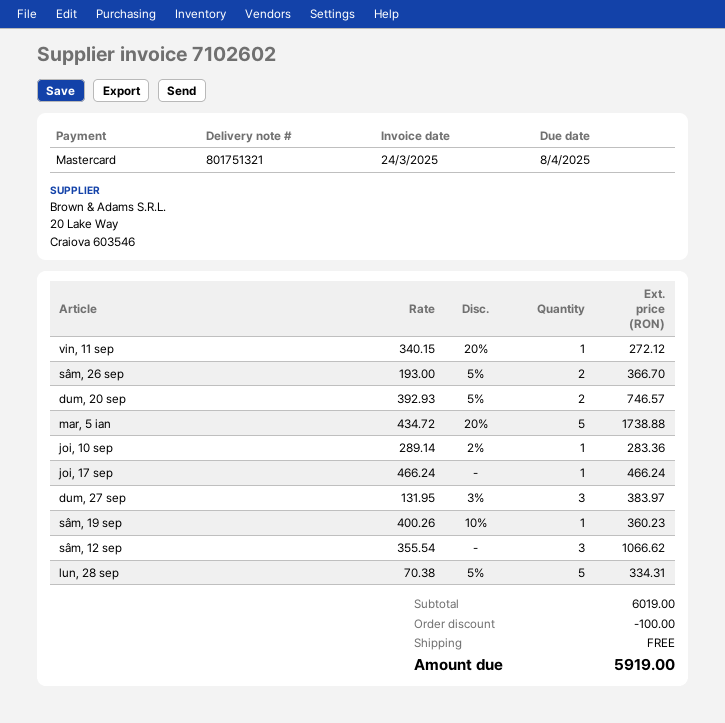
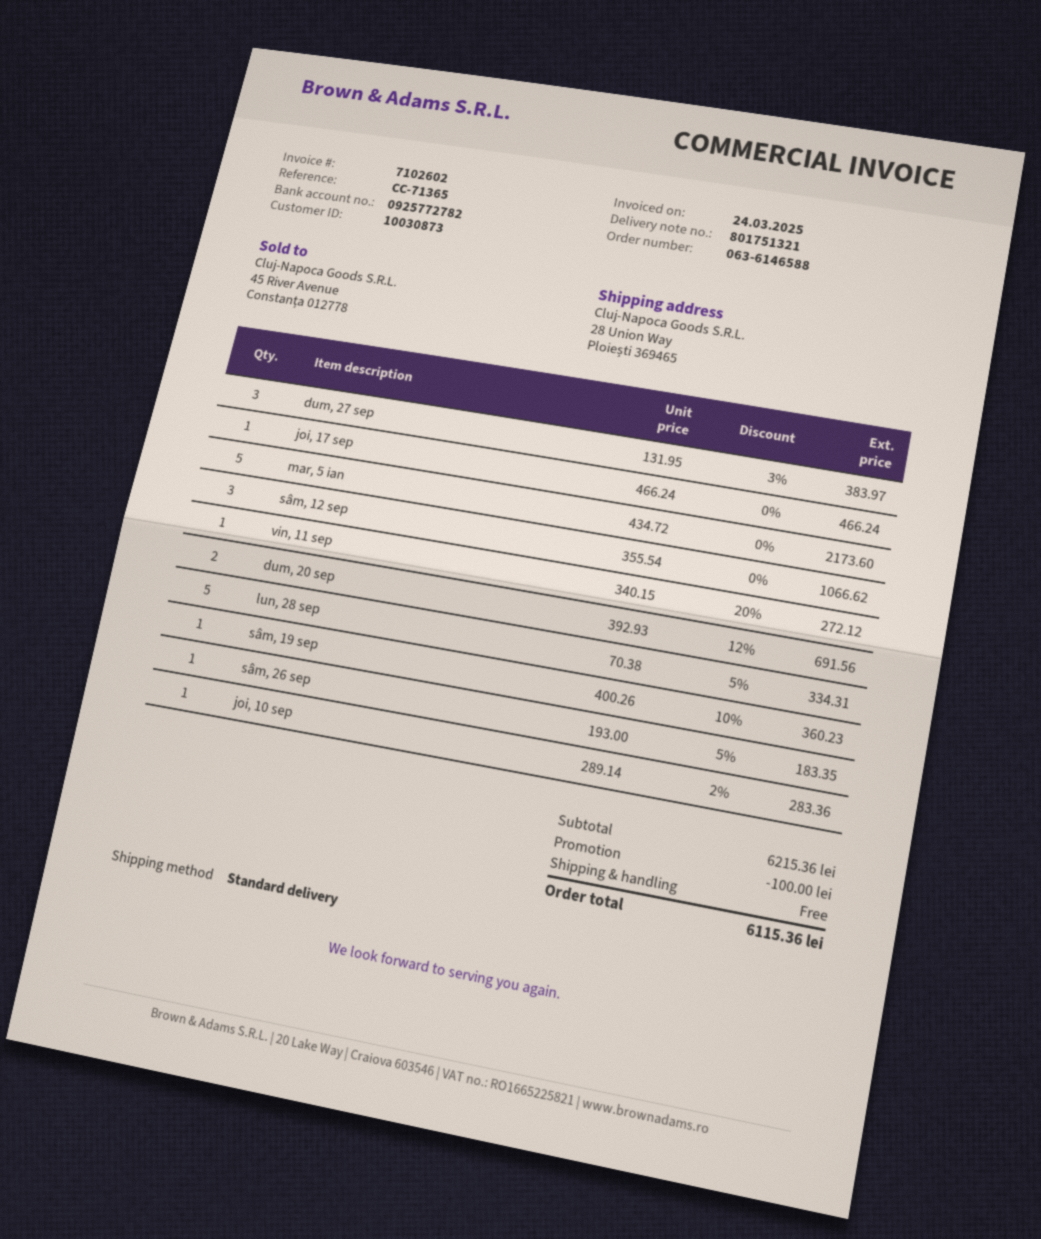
sâm, 26 sep: 2 x 193.00 - 5% = 366.70 -> 1 x 193.00 - 5% = 183.35
dum, 20 sep: 2 x 392.93 - 5% = 746.57 -> 2 x 392.93 - 12% = 691.56
mar, 5 ian: 5 x 434.72 - 20% = 1738.88 -> 5 x 434.72 = 2173.60
subtotal: 6019.00 -> 6215.36
total: 5919.00 -> 6115.36

